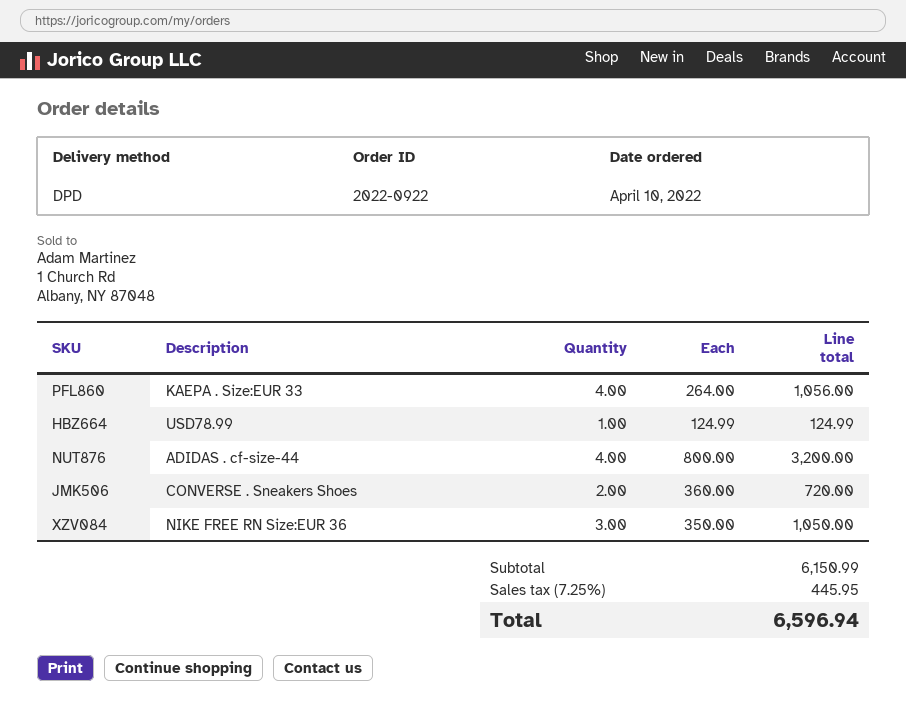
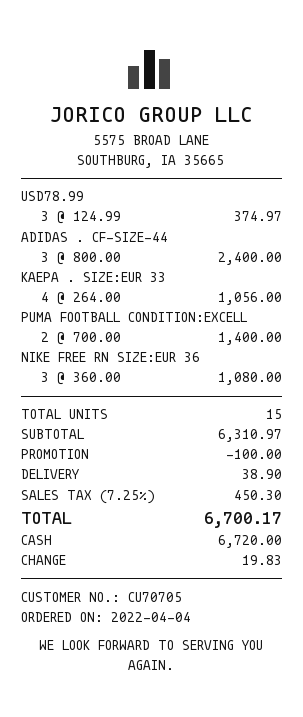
order date: 2022-04-10 -> 2022-04-04
USD78.99: 1 x 124.99 = 124.99 -> 3 x 124.99 = 374.97
ADIDAS . cf-size-44: 4 x 800.00 = 3200.00 -> 3 x 800.00 = 2400.00
CONVERSE . Sneakers Shoes: 2 x 360.00 = 720.00 -> none
NIKE FREE RN Size:EUR 36: 3 x 350.00 = 1050.00 -> 3 x 360.00 = 1080.00
PUMA FOOTBALL CONDITION:EXCELL: none -> 2 x 700.00 = 1400.00
subtotal: 6150.99 -> 6310.97
discount: none -> 100.00
shipping: none -> 38.90
tax: 7.25% = 445.95 -> 7.25% = 450.30
total: 6596.94 -> 6700.17

